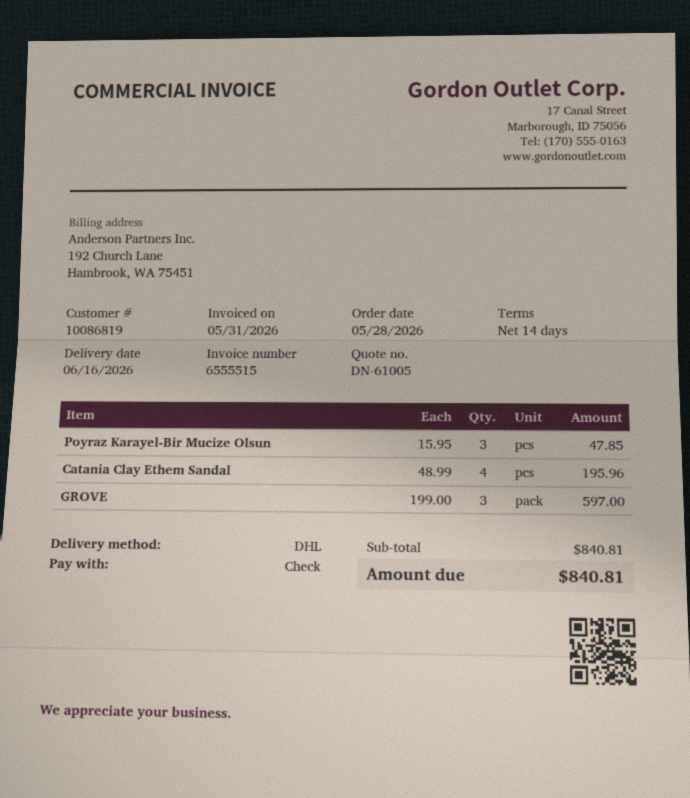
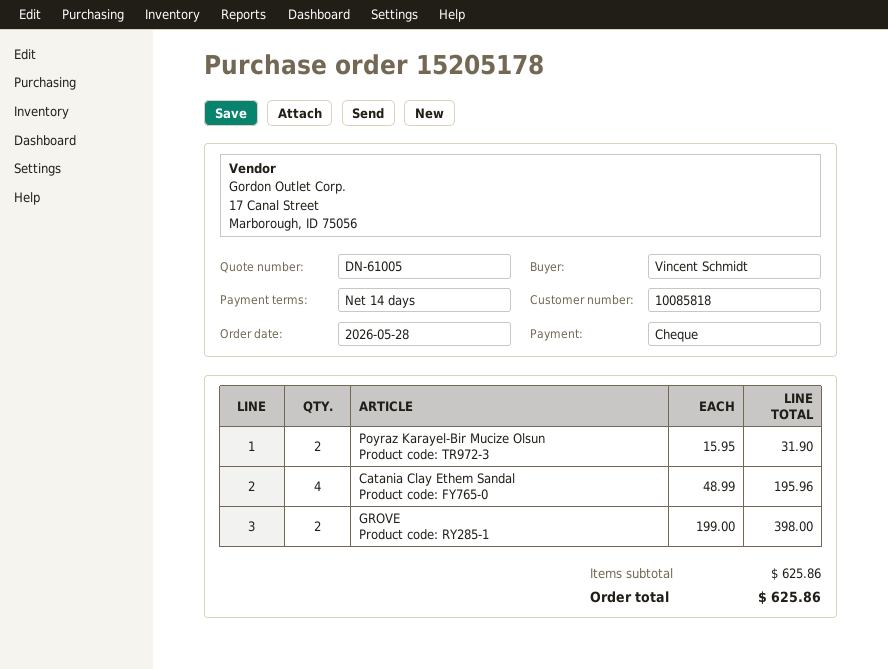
customer number: 10086819 -> 10085818
Poyraz Karayel-Bir Mucize Olsun: 3 x 15.95 = 47.85 -> 2 x 15.95 = 31.90
GROVE: 3 x 199.00 = 597.00 -> 2 x 199.00 = 398.00
subtotal: 840.81 -> 625.86
total: 840.81 -> 625.86

